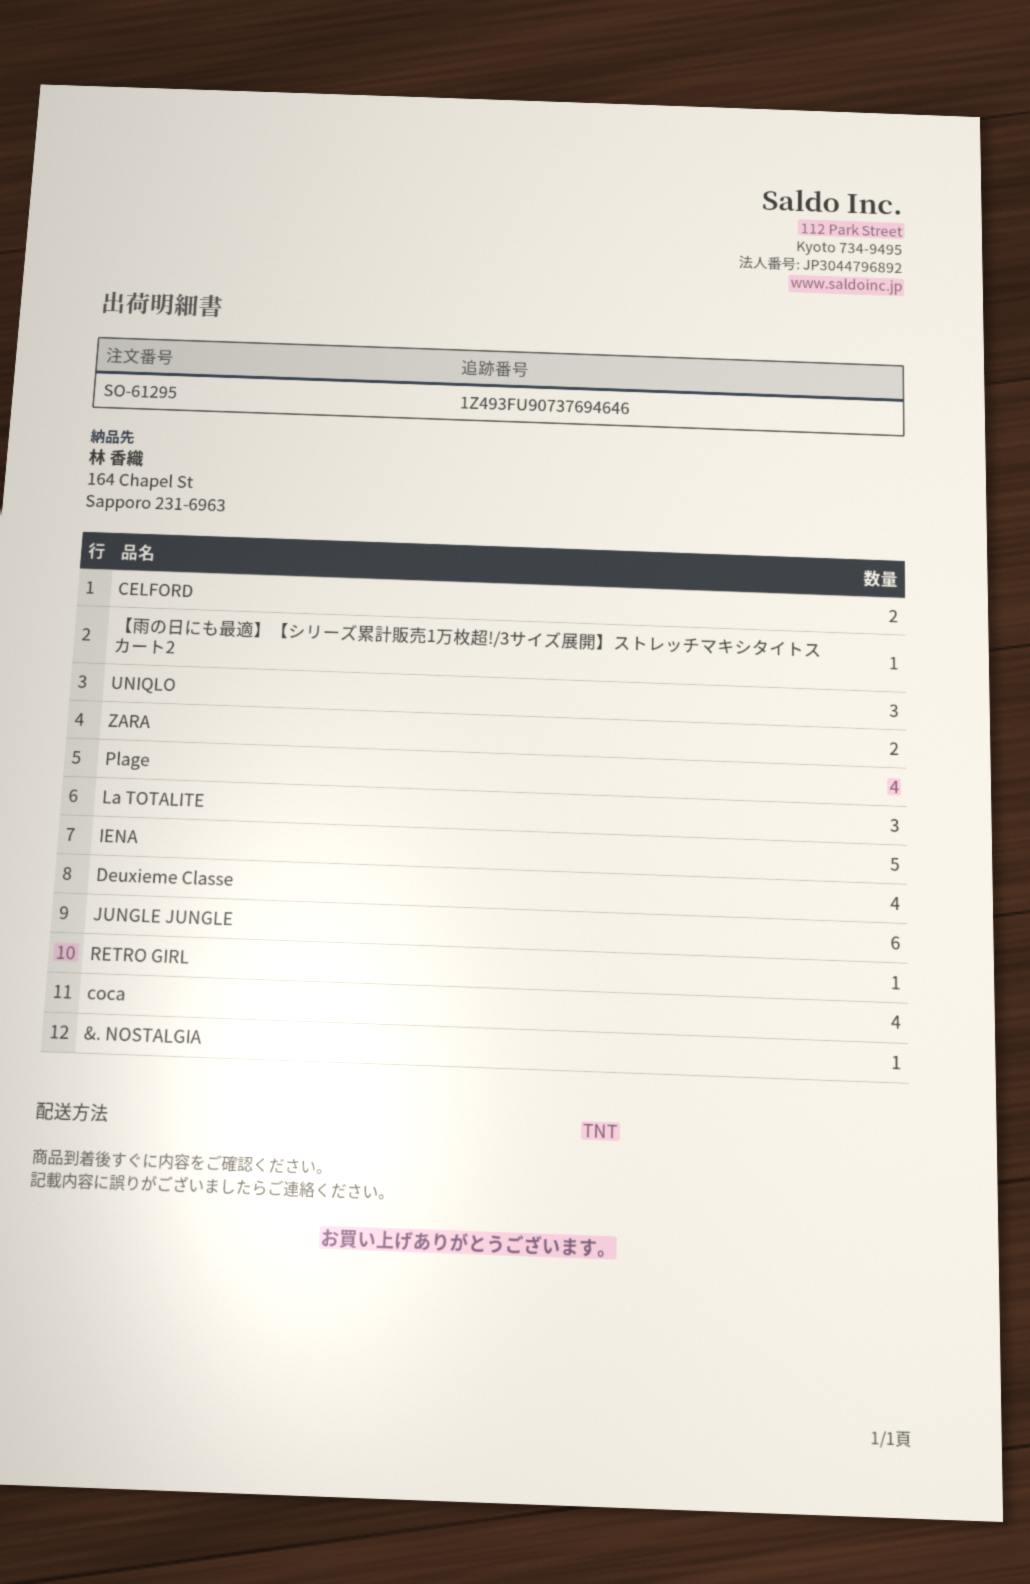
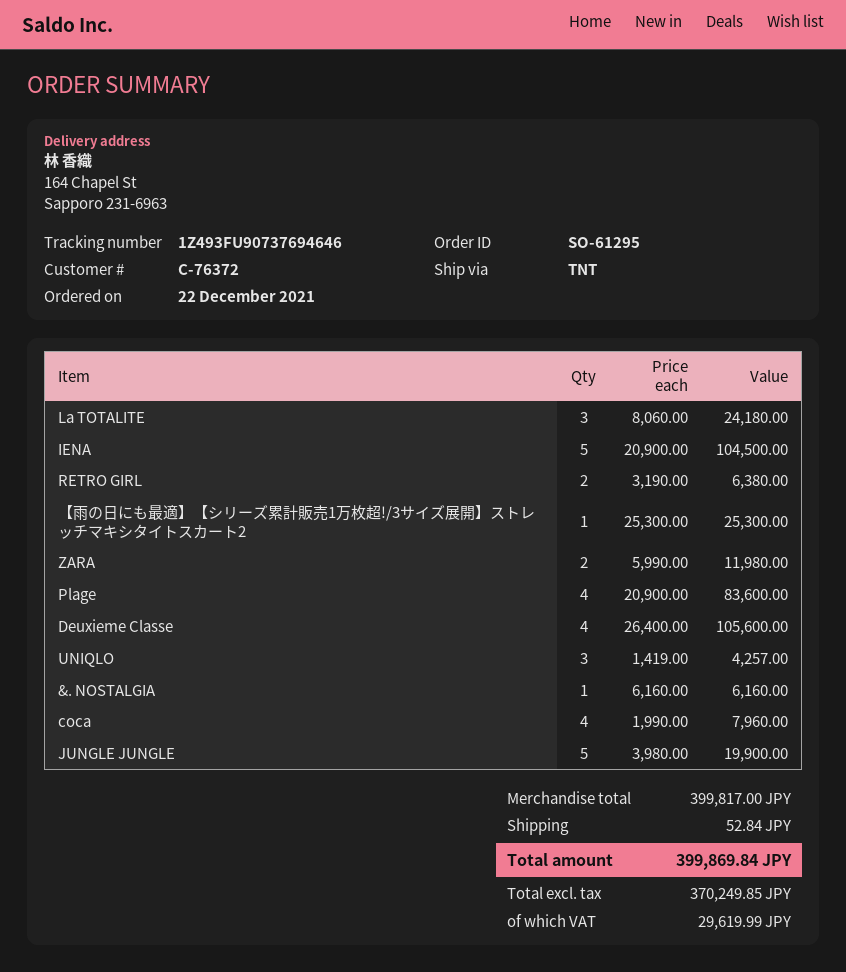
CELFORD: 2 -> none
JUNGLE JUNGLE: 6 -> 5
RETRO GIRL: 1 -> 2

